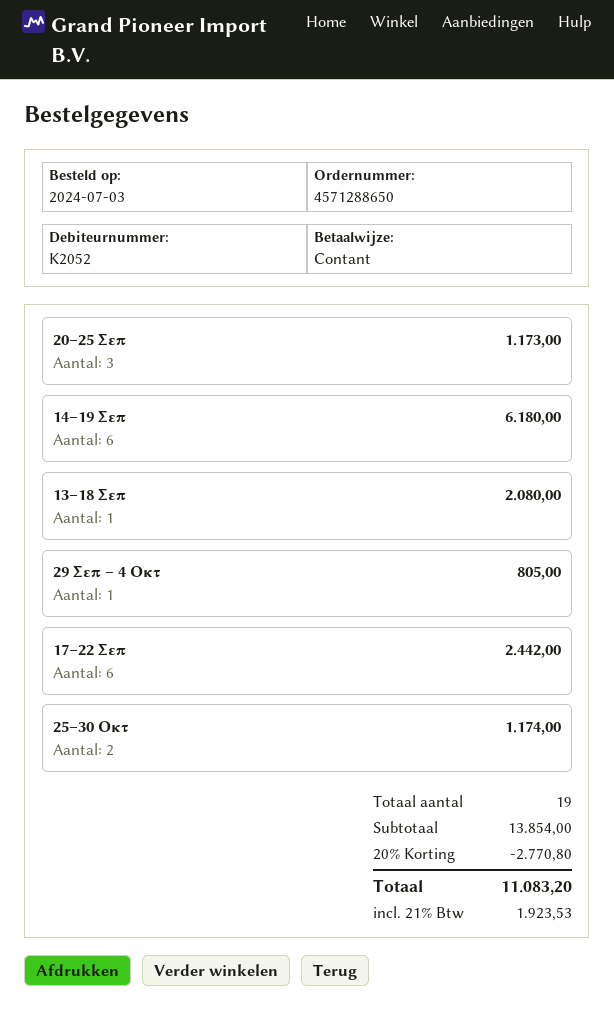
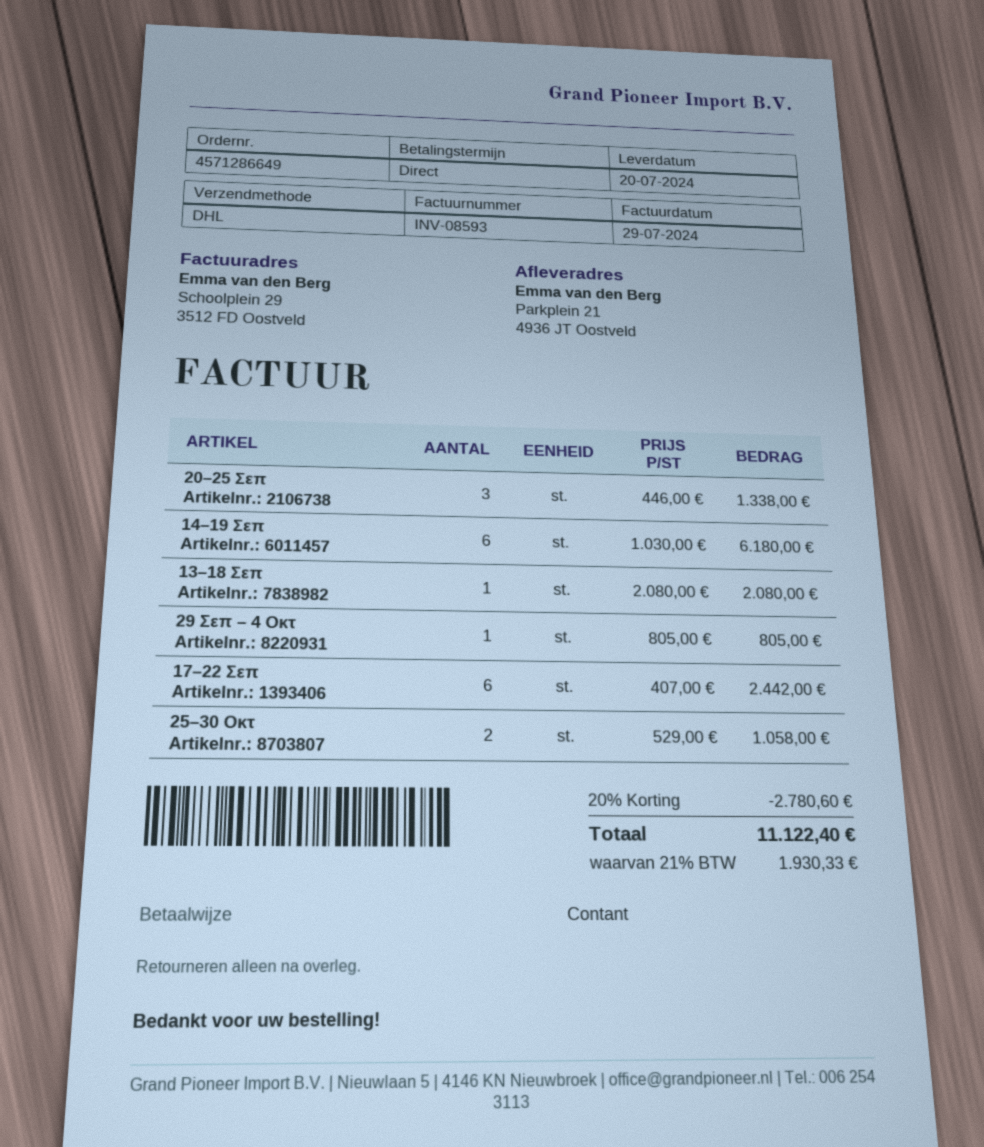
order number: 4571288650 -> 4571286649
20–25 Σεπ: 3 for 1173.00 -> 3 for 1338.00
25–30 Οκτ: 2 for 1174.00 -> 2 for 1058.00
discount: 20% = 2770.80 -> 20% = 2780.60
tax: 21% = 1923.53 -> 21% = 1930.33
total: 11083.20 -> 11122.40

